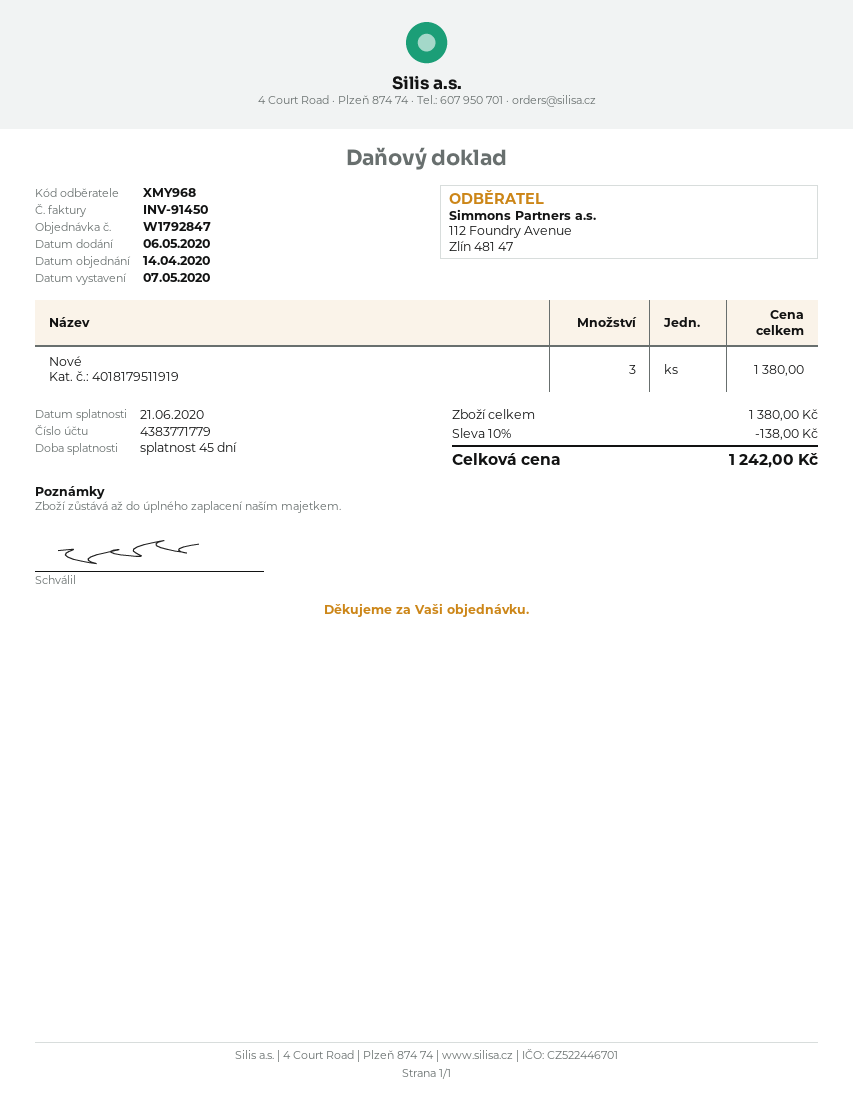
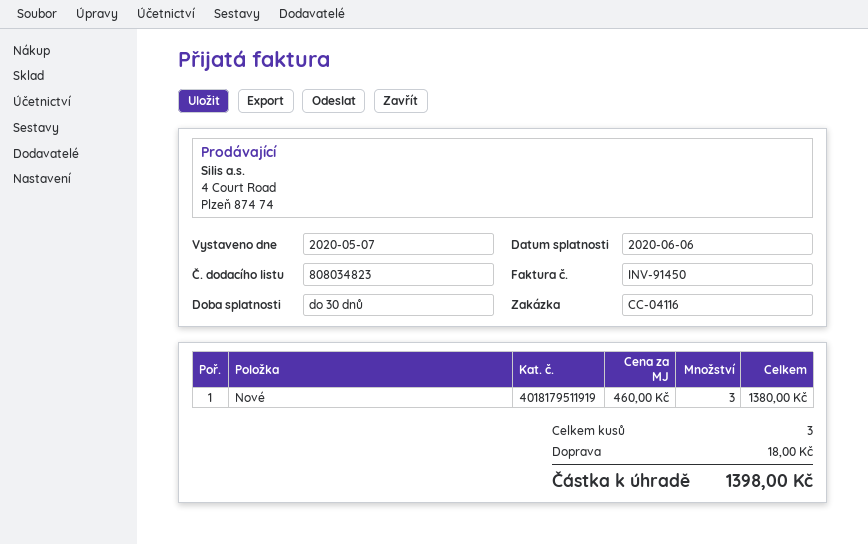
payment terms: 45 days -> 30 days
due date: 2020-06-21 -> 2020-06-06
discount: 10% = 138.00 -> none
shipping: none -> 18.00
total: 1242.00 -> 1398.00

